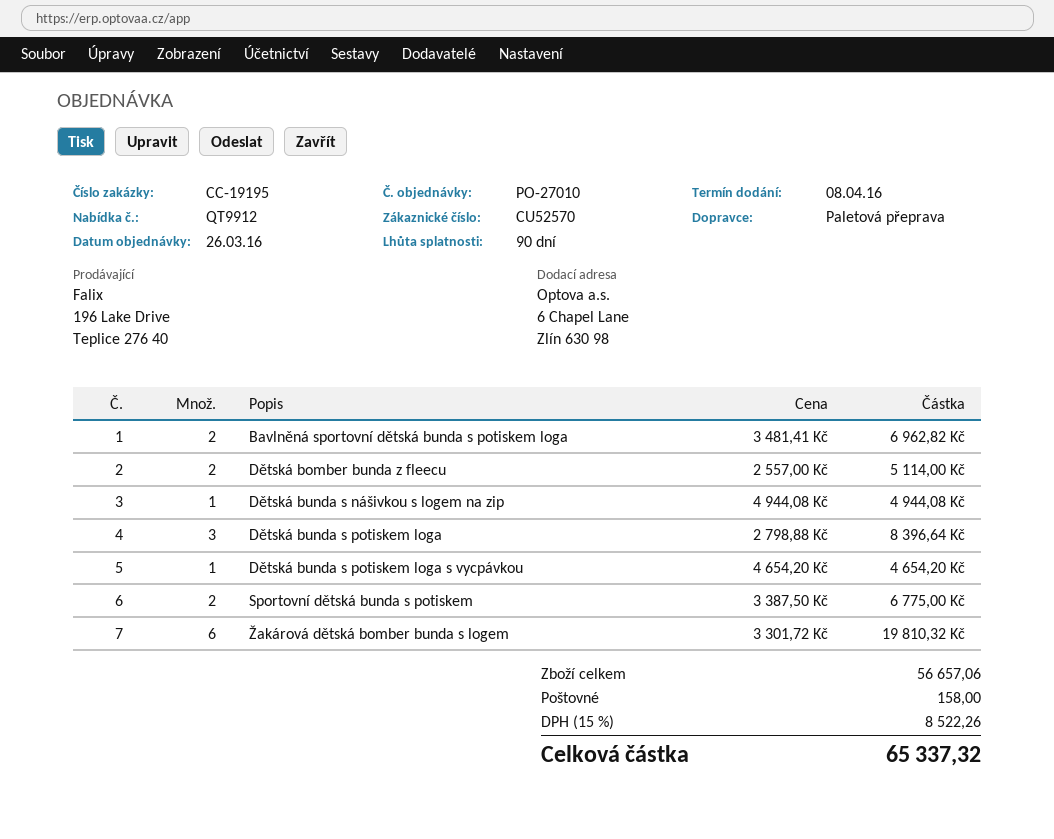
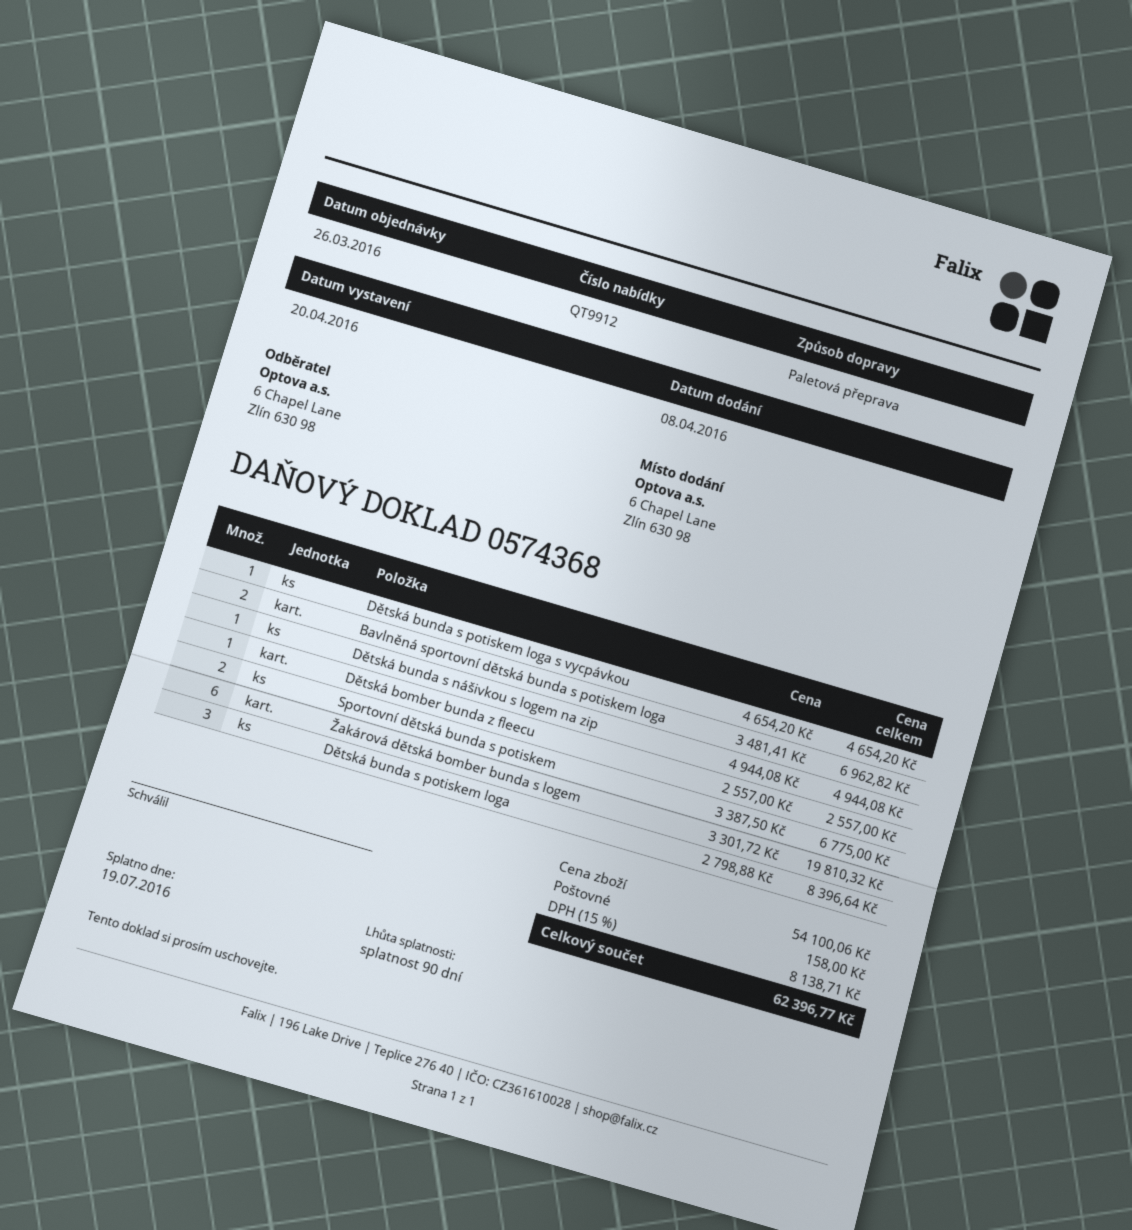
Dětská bomber bunda z fleecu: 2 x 2557.00 = 5114.00 -> 1 x 2557.00 = 2557.00
subtotal: 56657.06 -> 54100.06
tax: 15% = 8522.26 -> 15% = 8138.71
total: 65337.32 -> 62396.77

